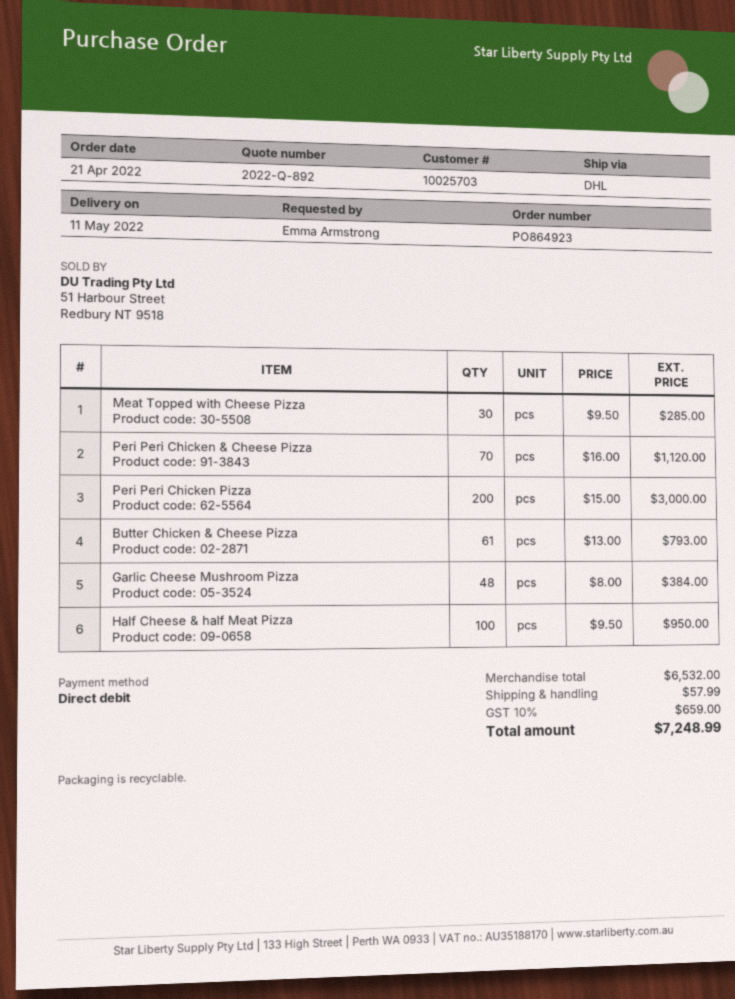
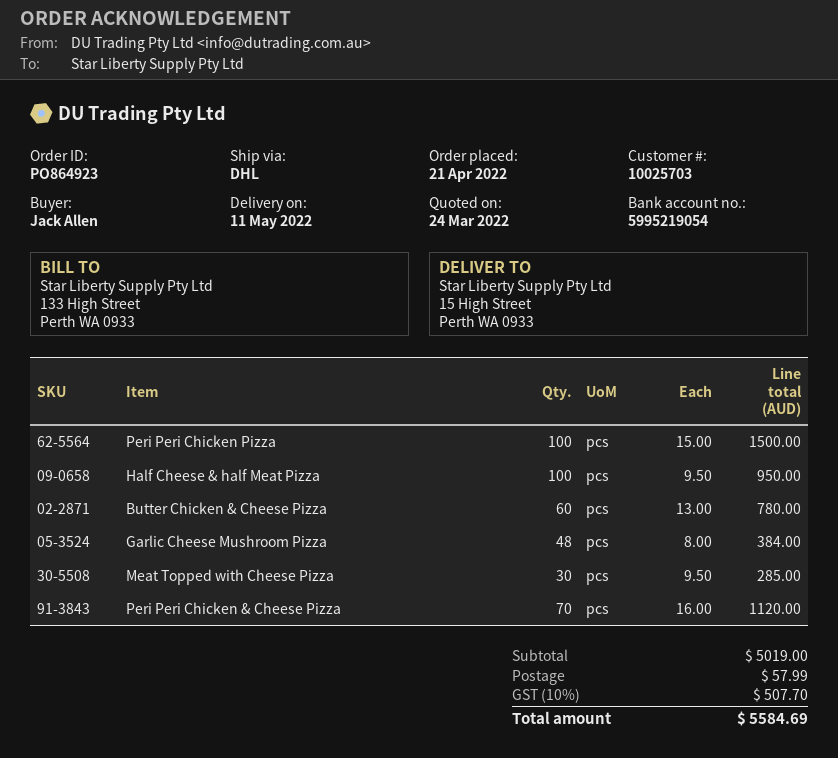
ordered by: Emma Armstrong -> Jack Allen
Peri Peri Chicken Pizza: 200 x 15.00 = 3000.00 -> 100 x 15.00 = 1500.00
Butter Chicken & Cheese Pizza: 61 x 13.00 = 793.00 -> 60 x 13.00 = 780.00
subtotal: 6532.00 -> 5019.00
tax: 10% = 659.00 -> 10% = 507.70
total: 7248.99 -> 5584.69

